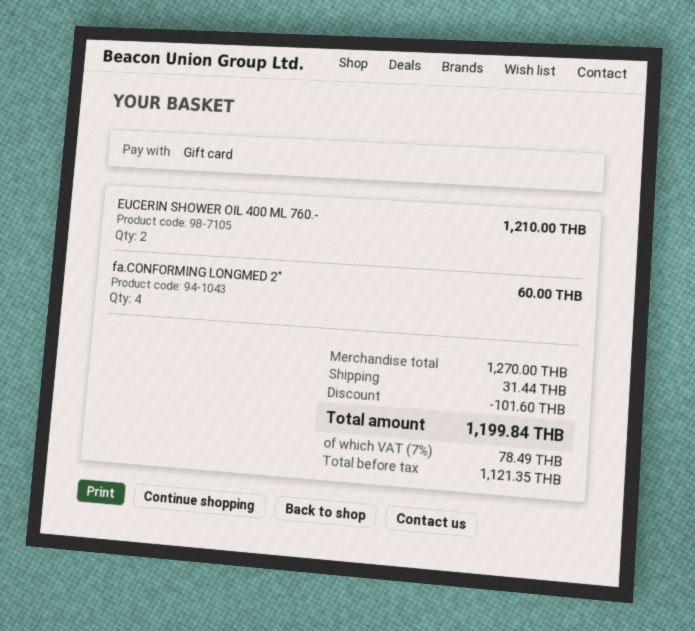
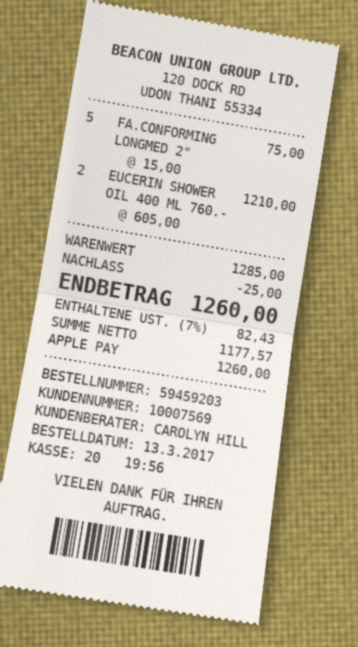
payment method: gift card -> Apple Pay
fa.CONFORMING LONGMED 2": 4 for 60.00 -> 5 for 75.00
subtotal: 1270.00 -> 1285.00
discount: 101.60 -> 25.00
shipping: 31.44 -> none
net: 1121.35 -> 1177.57
tax: 7% = 78.49 -> 7% = 82.43
total: 1199.84 -> 1260.00

